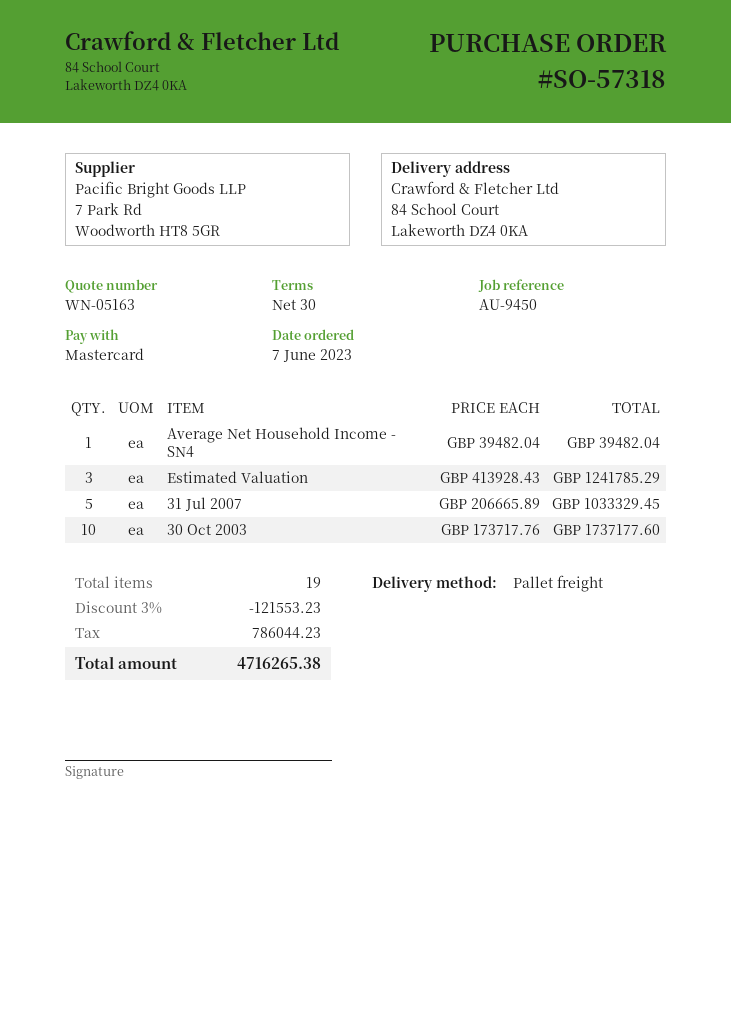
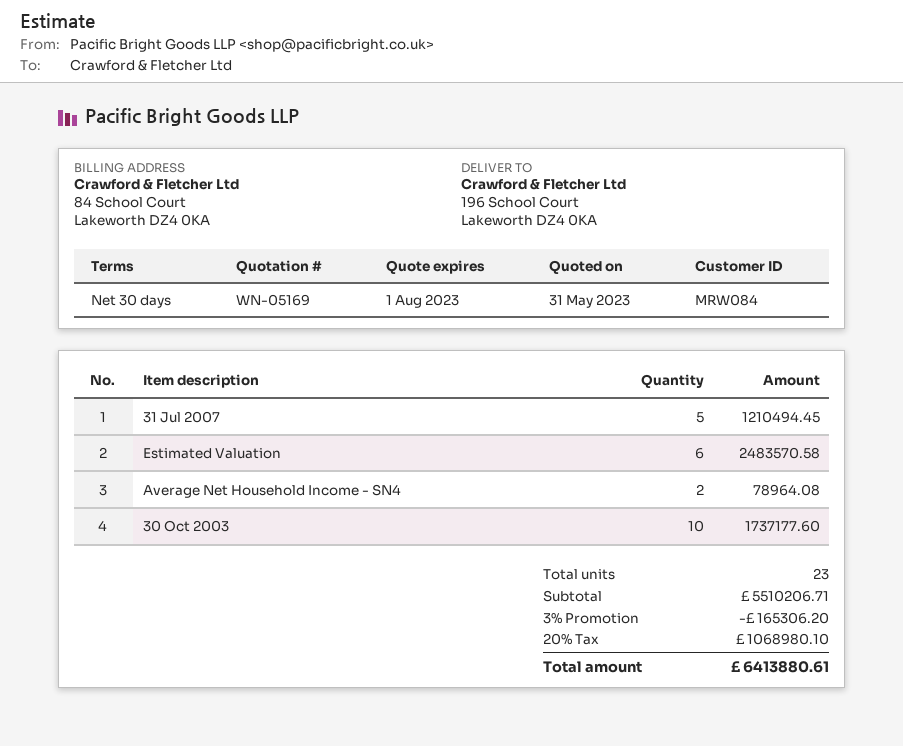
quote number: WN-05163 -> WN-05169
ship to: 84 School Court, Lakeworth DZ4 0KA -> 196 School Court, Lakeworth DZ4 0KA
Average Net Household Income - SN4: 1 for 39482.04 -> 2 for 78964.08
Estimated Valuation: 3 for 1241785.29 -> 6 for 2483570.58
31 Jul 2007: 5 for 1033329.45 -> 5 for 1210494.45
total quantity: 19 -> 23
discount: 3% = 121553.23 -> 3% = 165306.20
tax: 786044.23 -> 1068980.10
total: 4716265.38 -> 6413880.61

